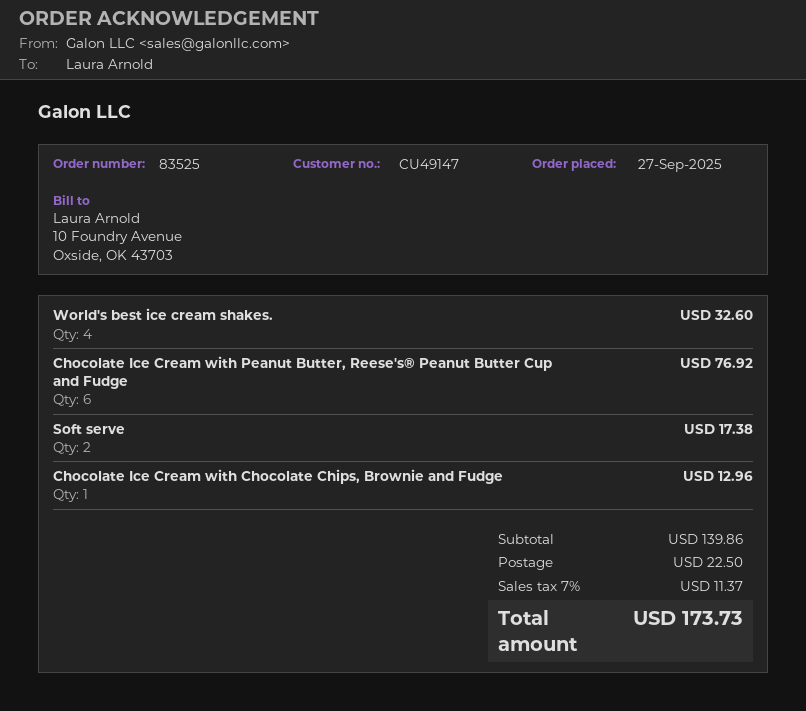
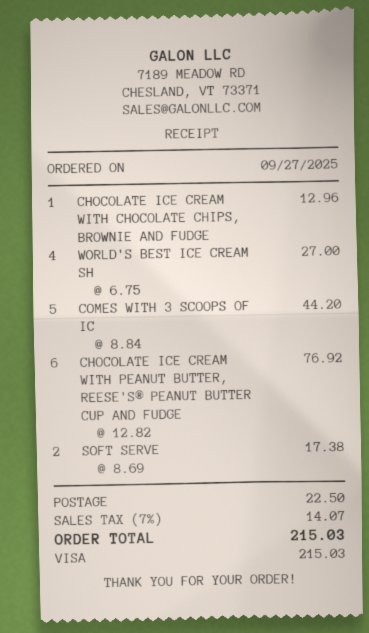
World's best ice cream shakes.: 4 for 32.60 -> 4 for 27.00
COMES WITH 3 SCOOPS OF IC: none -> 5 for 44.20
tax: 7% = 11.37 -> 7% = 14.07
total: 173.73 -> 215.03

